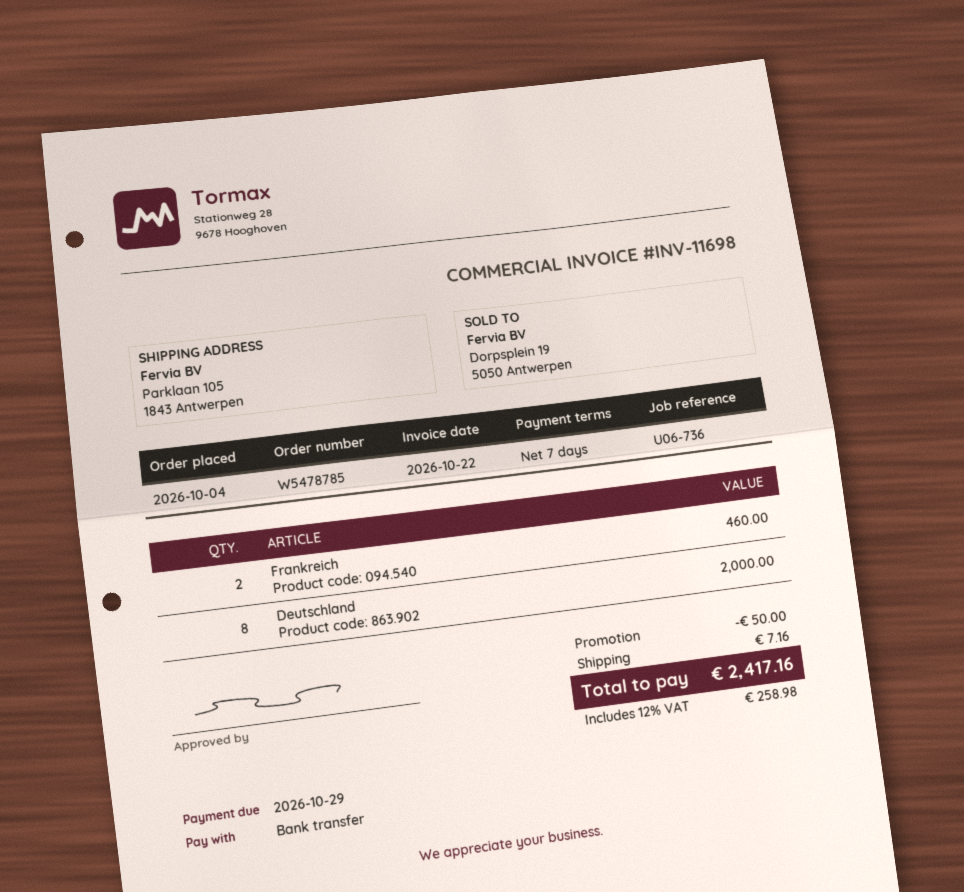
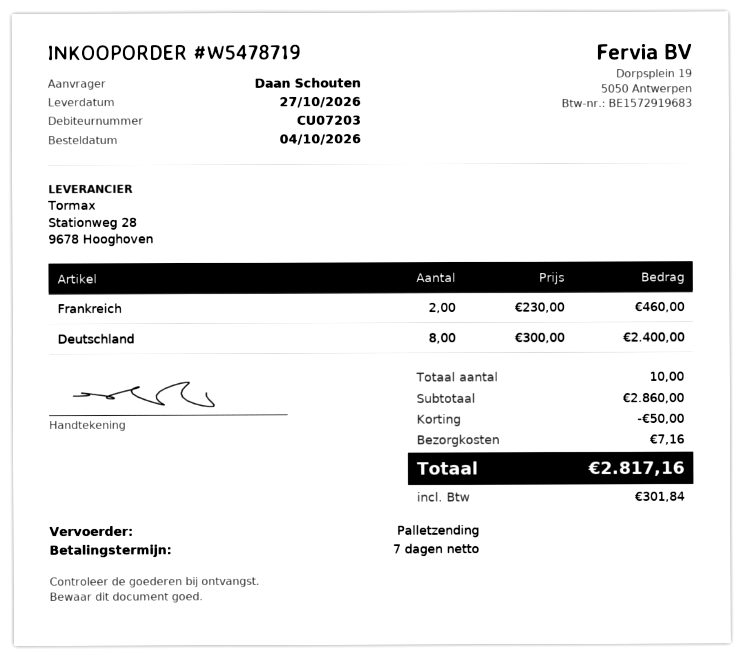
order number: W5478785 -> W5478719
Deutschland: 8 for 2000.00 -> 8 for 2400.00
tax: 258.98 -> 301.84
total: 2417.16 -> 2817.16

